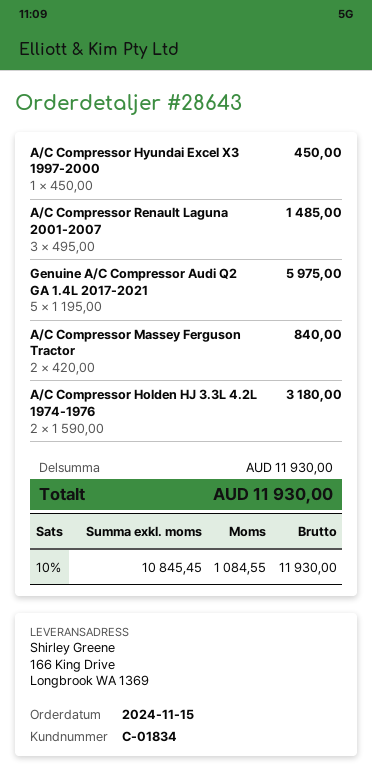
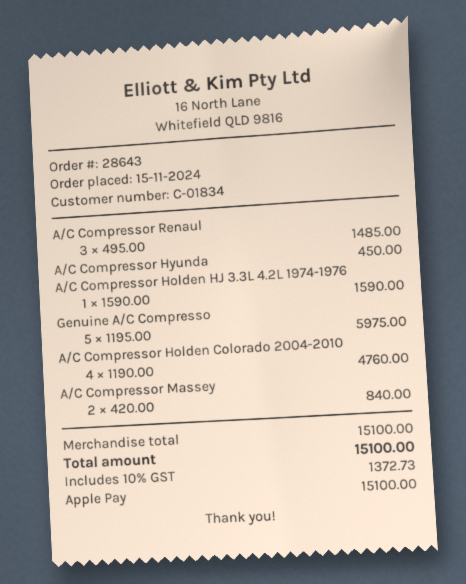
A/C Compressor Holden HJ 3.3L 4.2L 1974-1976: 2 x 1590.00 = 3180.00 -> 1 x 1590.00 = 1590.00
A/C Compressor Holden Colorado 2004-2010: none -> 4 x 1190.00 = 4760.00
subtotal: 11930.00 -> 15100.00
tax: 10% = 1084.55 -> 10% = 1372.73
total: 11930.00 -> 15100.00

